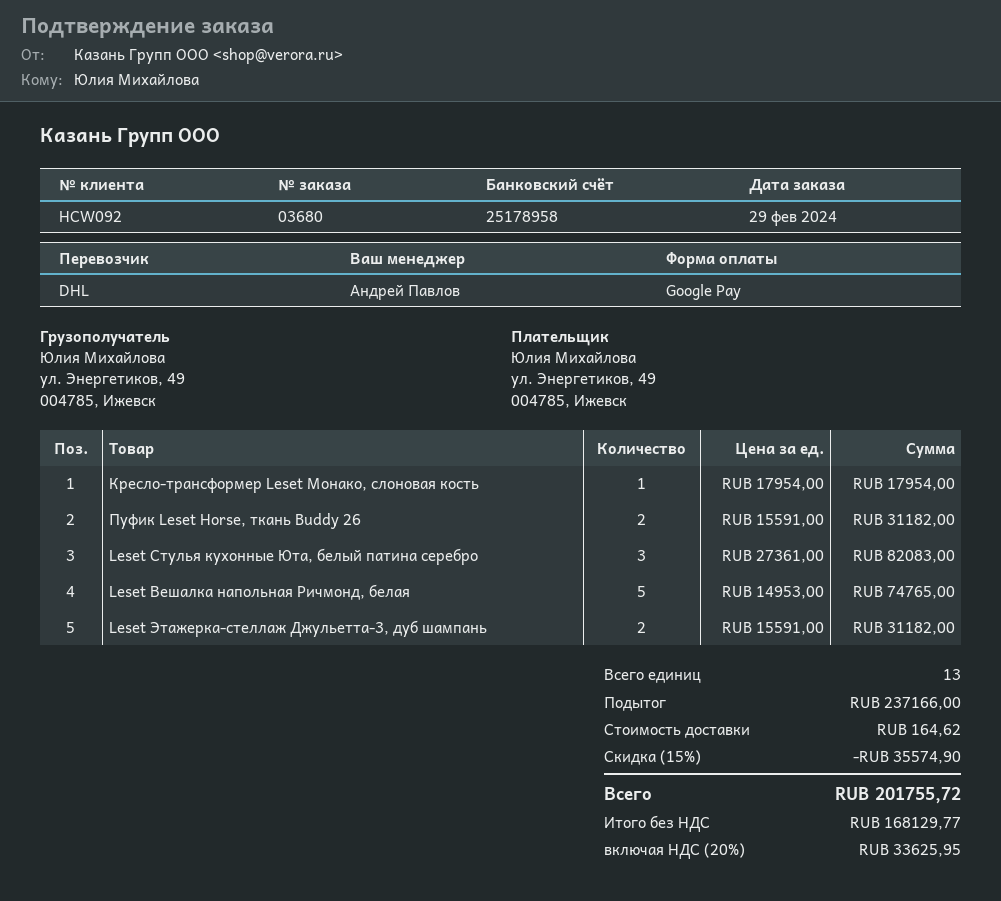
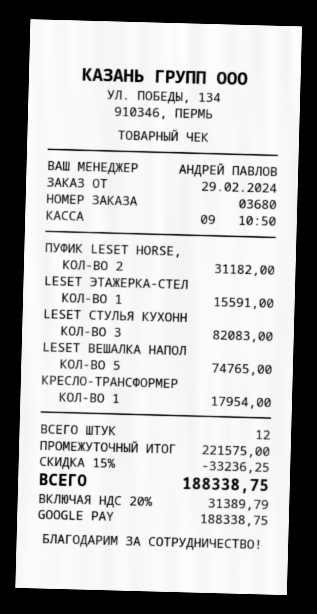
Leset Этажерка-стеллаж Джульетта-3, дуб шампань: 2 for 31182.00 -> 1 for 15591.00
total quantity: 13 -> 12
subtotal: 237166.00 -> 221575.00
discount: 15% = 35574.90 -> 15% = 33236.25
shipping: 164.62 -> none
tax: 20% = 33625.95 -> 20% = 31389.79
total: 201755.72 -> 188338.75

